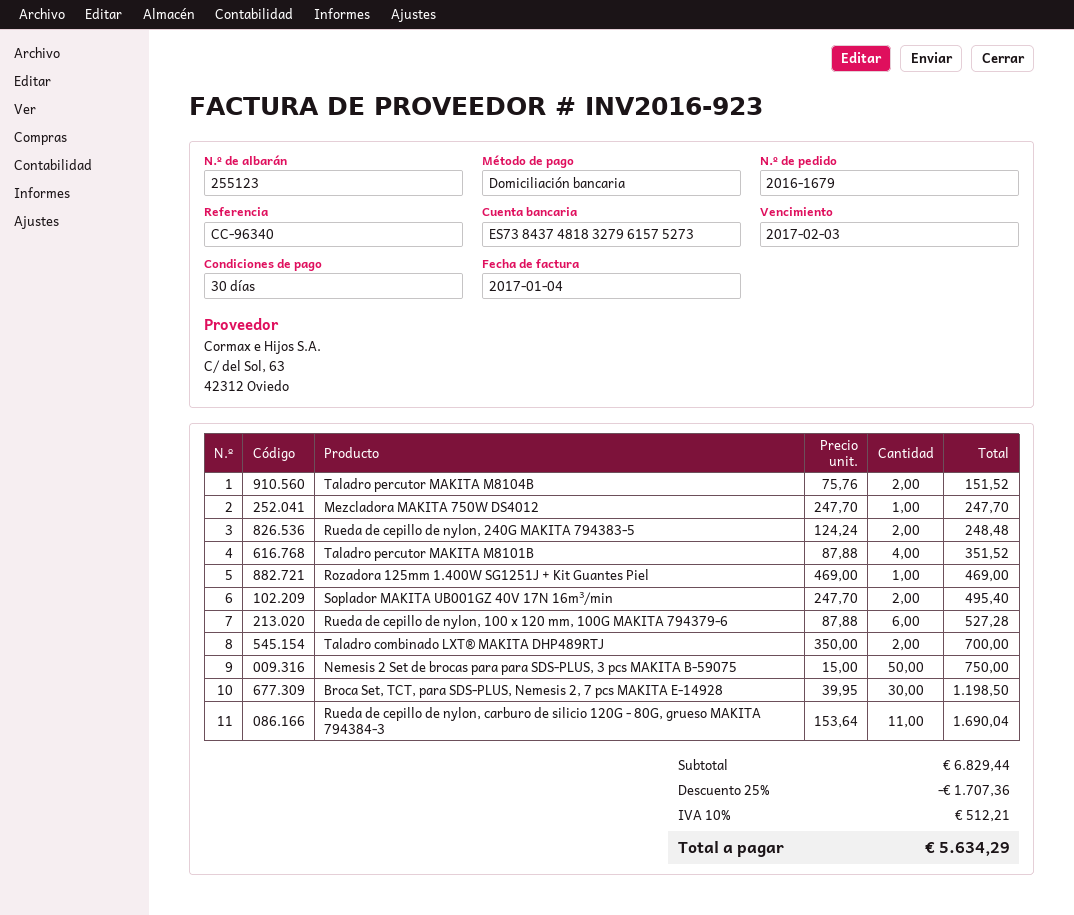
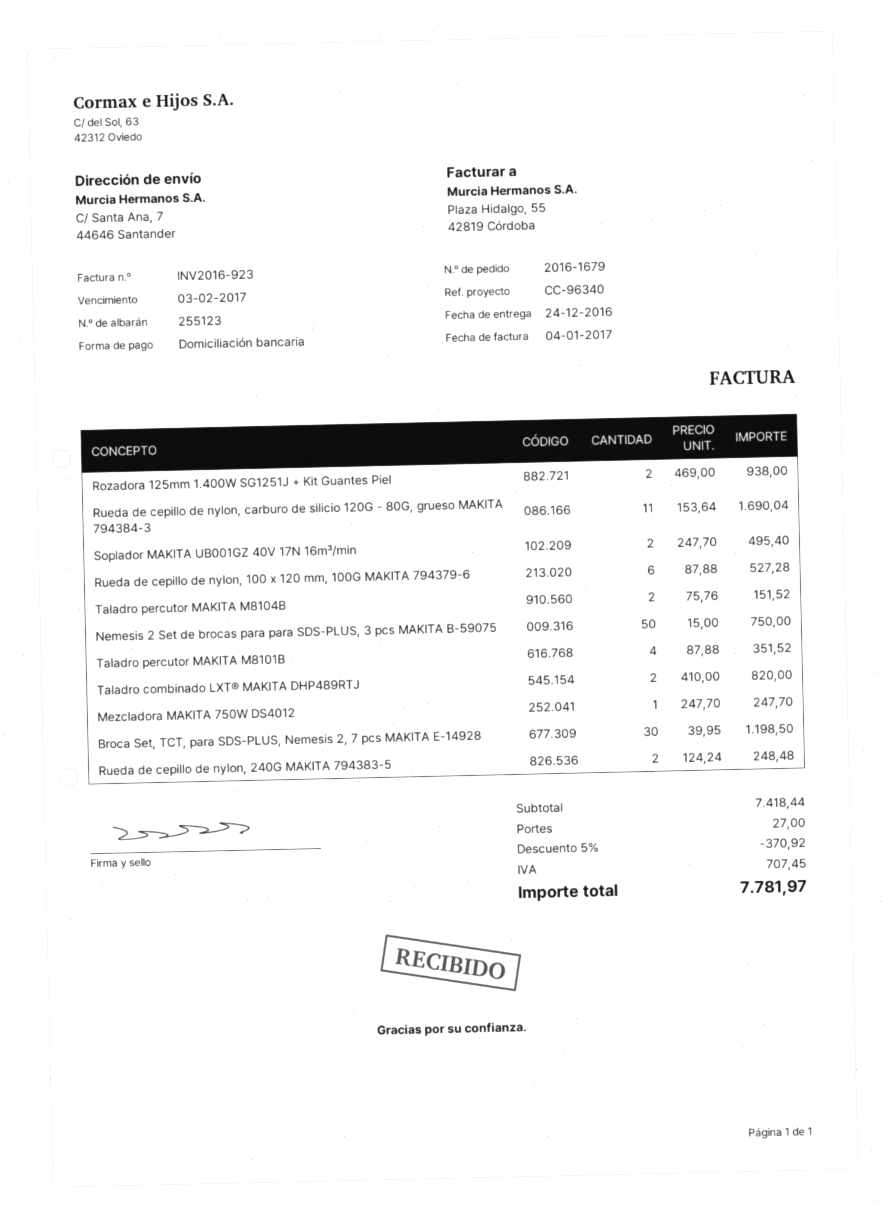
Rozadora 125mm 1.400W SG1251J + Kit Guantes Piel: 1 x 469.00 = 469.00 -> 2 x 469.00 = 938.00
Taladro combinado LXT® MAKITA DHP489RTJ: 2 x 350.00 = 700.00 -> 2 x 410.00 = 820.00
subtotal: 6829.44 -> 7418.44
discount: 25% = 1707.36 -> 5% = 370.92
shipping: none -> 27.00
tax: 512.21 -> 707.45
total: 5634.29 -> 7781.97

